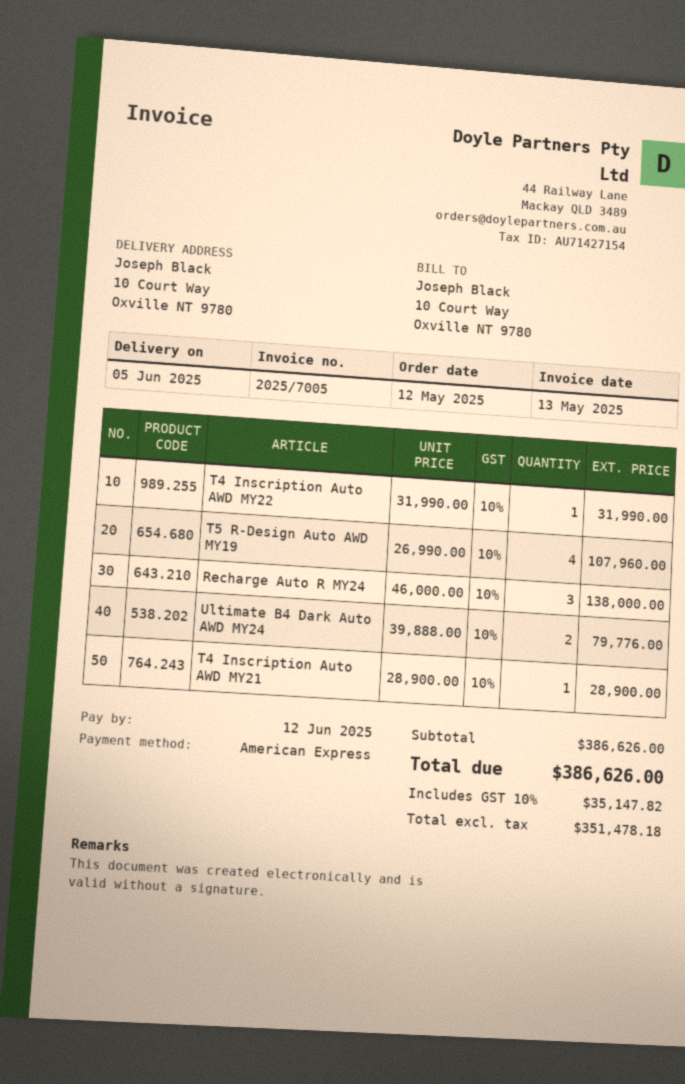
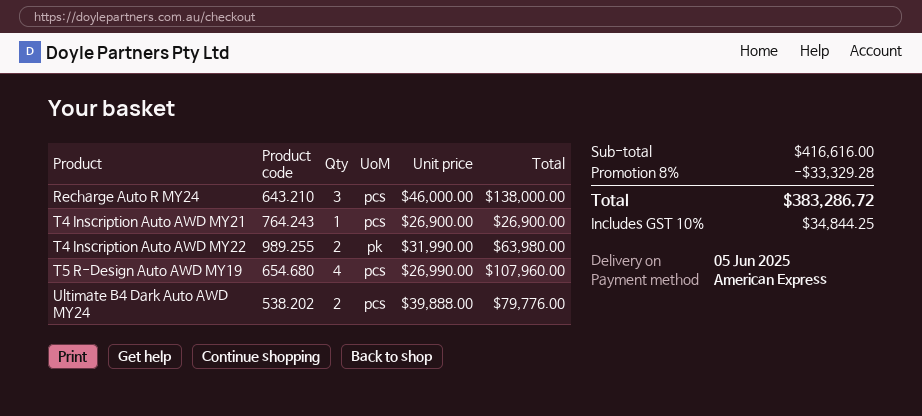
T4 Inscription Auto AWD MY22: 1 x 31990.00 = 31990.00 -> 2 x 31990.00 = 63980.00
T4 Inscription Auto AWD MY21: 1 x 28900.00 = 28900.00 -> 1 x 26900.00 = 26900.00
subtotal: 386626.00 -> 416616.00
discount: none -> 8% = 33329.28
tax: 10% = 35147.82 -> 10% = 34844.25
total: 386626.00 -> 383286.72

